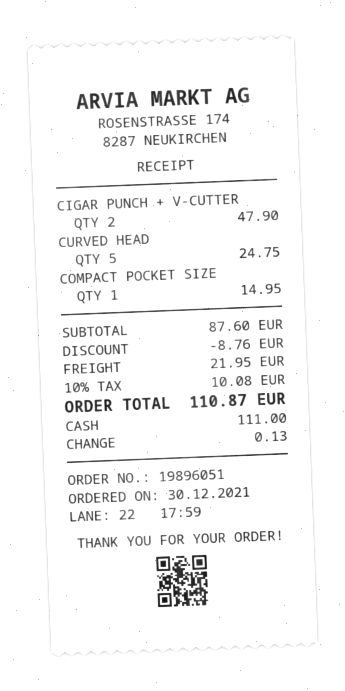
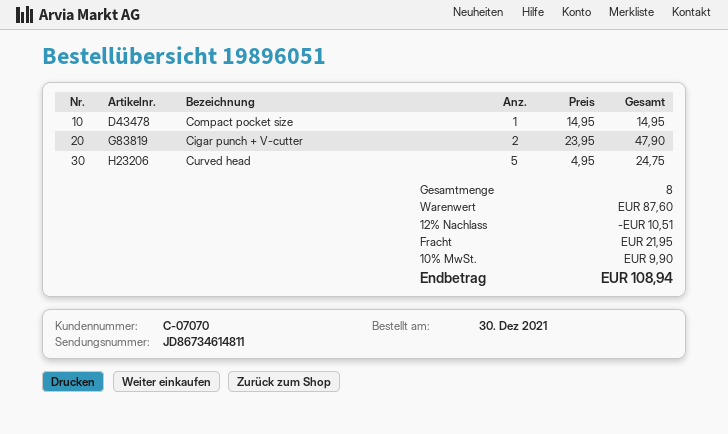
discount: 8.76 -> 10.51
tax: 10% = 10.08 -> 10% = 9.90
total: 110.87 -> 108.94

